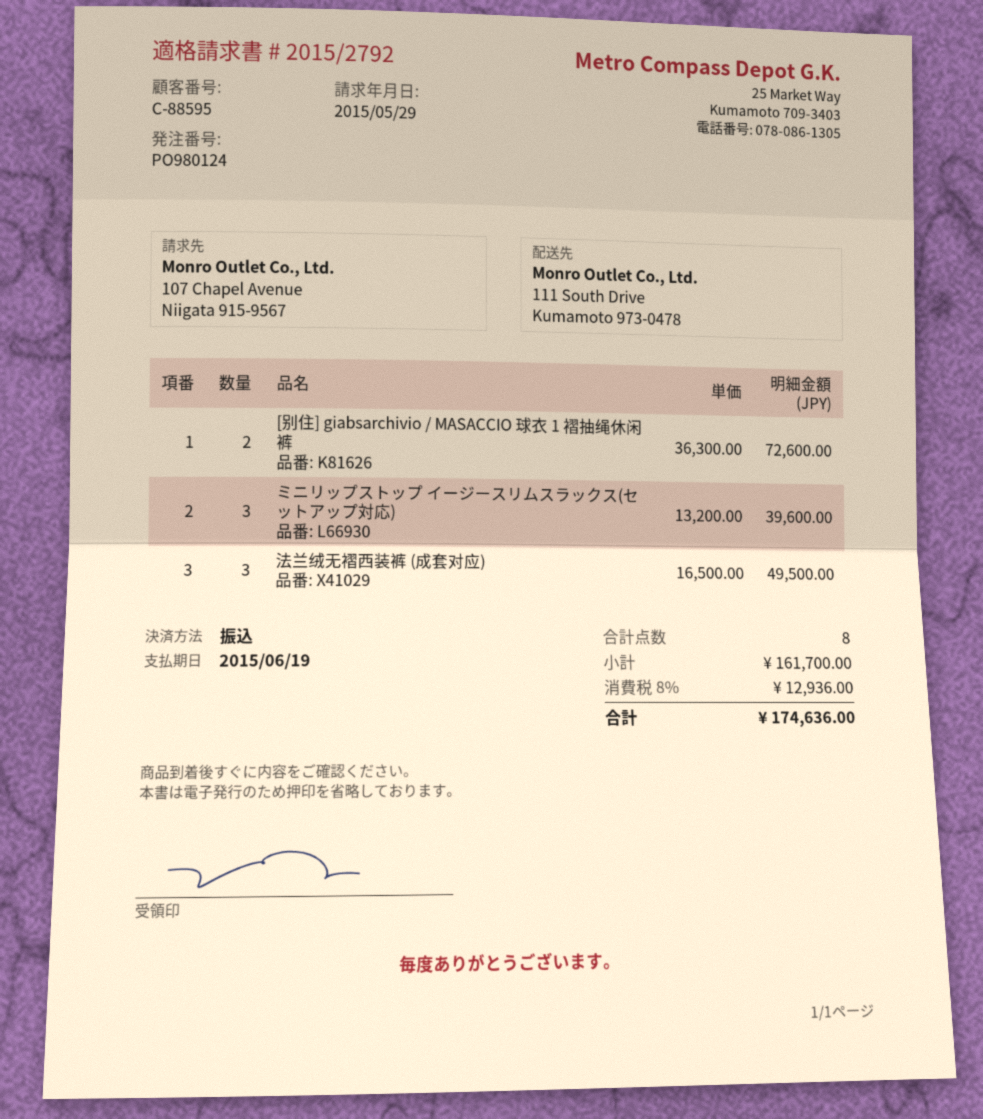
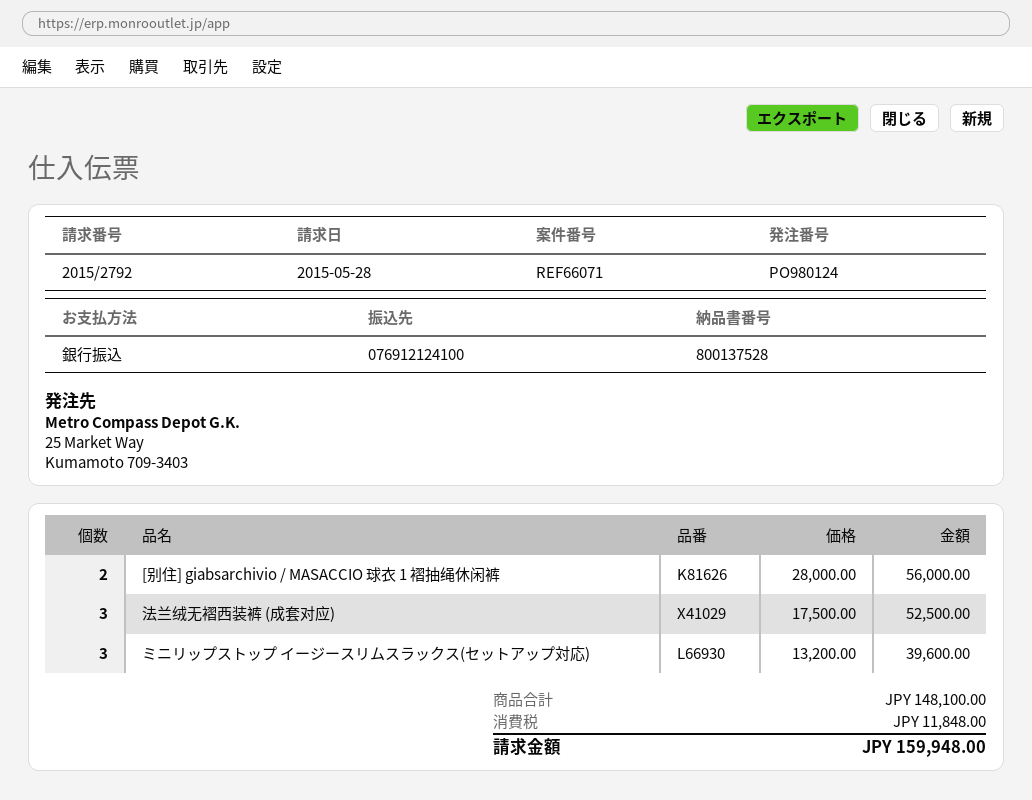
invoice date: 2015-05-29 -> 2015-05-28
[别住] giabsarchivio / MASACCIO 球衣 1 褶抽绳休闲裤: 2 x 36300.00 = 72600.00 -> 2 x 28000.00 = 56000.00
法兰绒无褶西装裤 (成套对应): 3 x 16500.00 = 49500.00 -> 3 x 17500.00 = 52500.00
subtotal: 161700.00 -> 148100.00
tax: 12936.00 -> 11848.00
total: 174636.00 -> 159948.00

